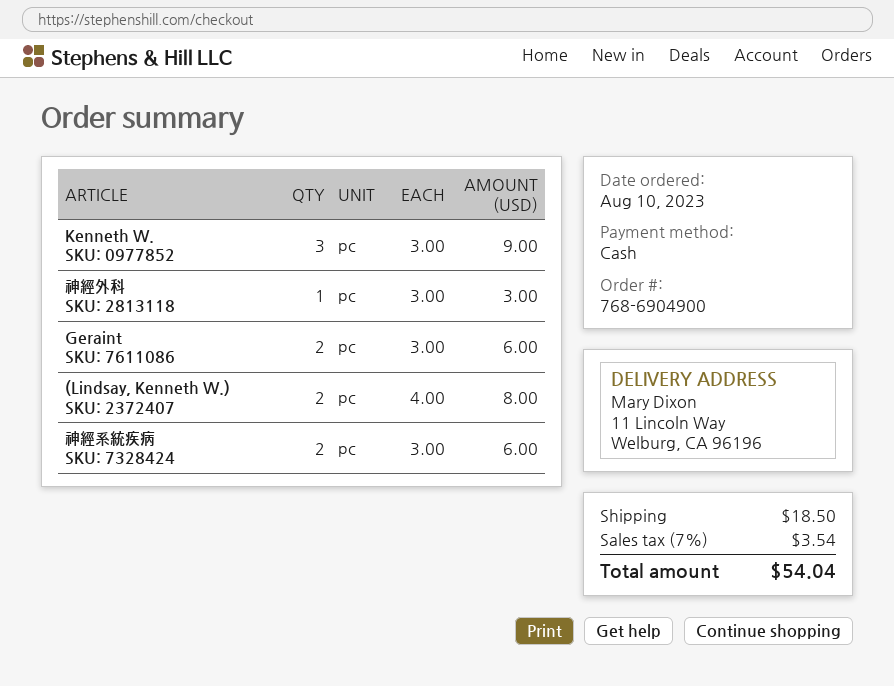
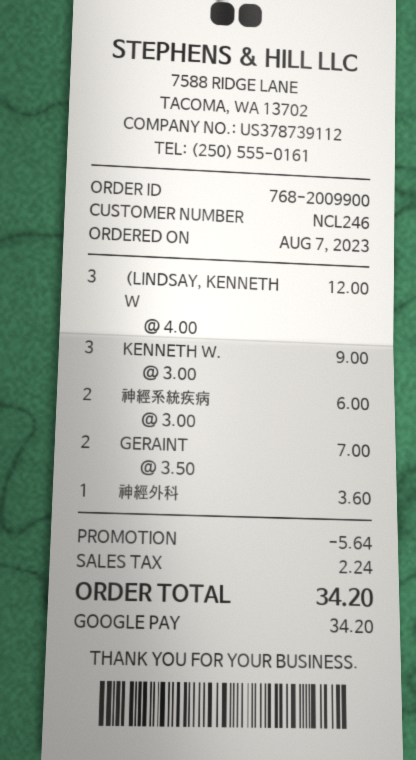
order number: 768-6904900 -> 768-2009900
order date: 2023-08-10 -> 2023-08-07
payment method: cash -> Google Pay
神經外科: 1 x 3.00 = 3.00 -> 1 x 3.60 = 3.60
Geraint: 2 x 3.00 = 6.00 -> 2 x 3.50 = 7.00
(Lindsay, Kenneth W.): 2 x 4.00 = 8.00 -> 3 x 4.00 = 12.00
discount: none -> 5.64
shipping: 18.50 -> none
tax: 3.54 -> 2.24
total: 54.04 -> 34.20

